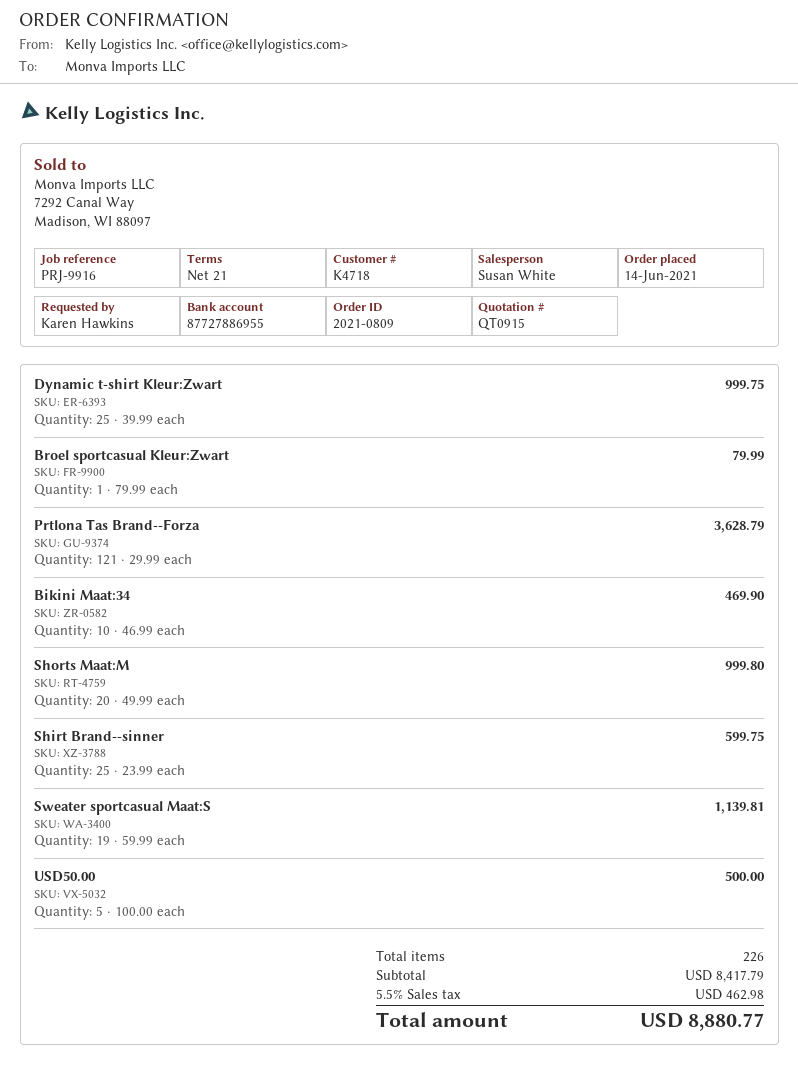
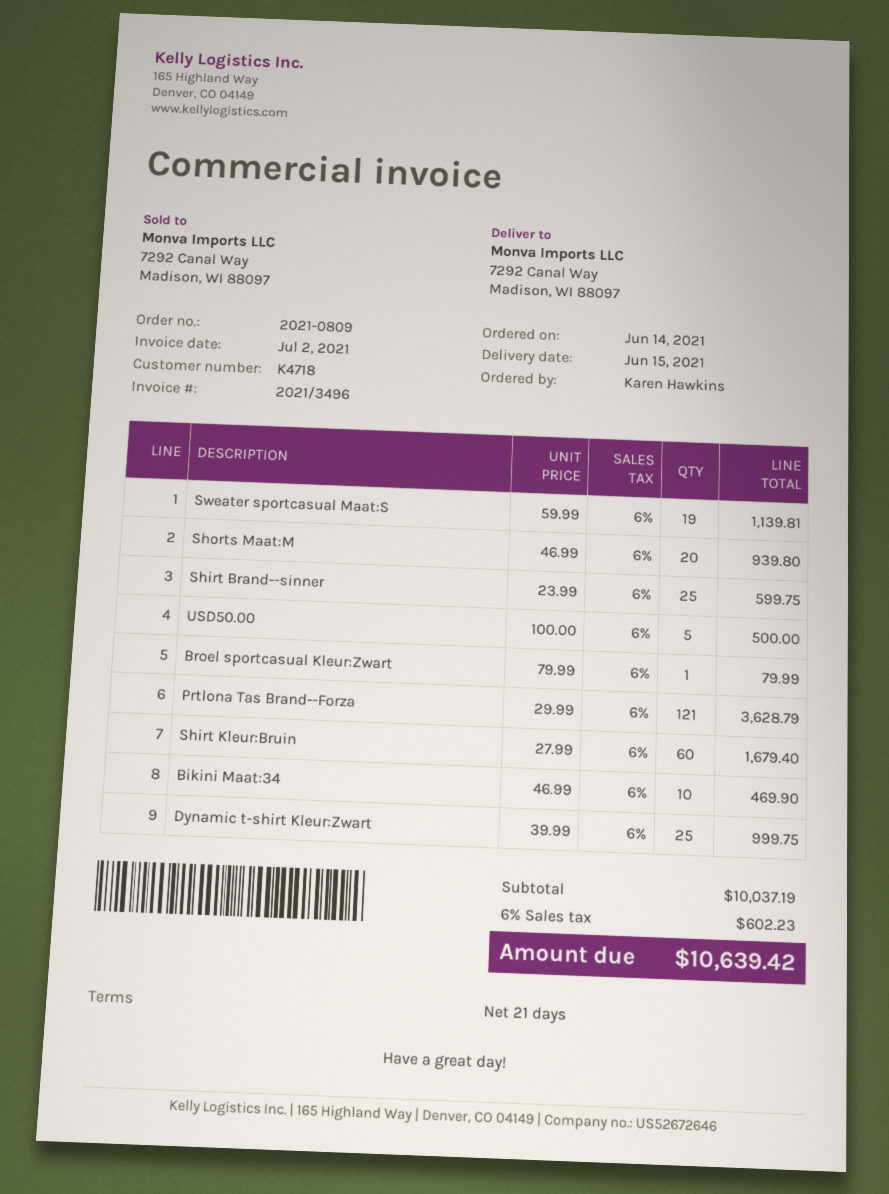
Shorts Maat:M: 20 x 49.99 = 999.80 -> 20 x 46.99 = 939.80
Shirt Kleur:Bruin: none -> 60 x 27.99 = 1679.40
subtotal: 8417.79 -> 10037.19
tax: 5.5% = 462.98 -> 6% = 602.23
total: 8880.77 -> 10639.42

